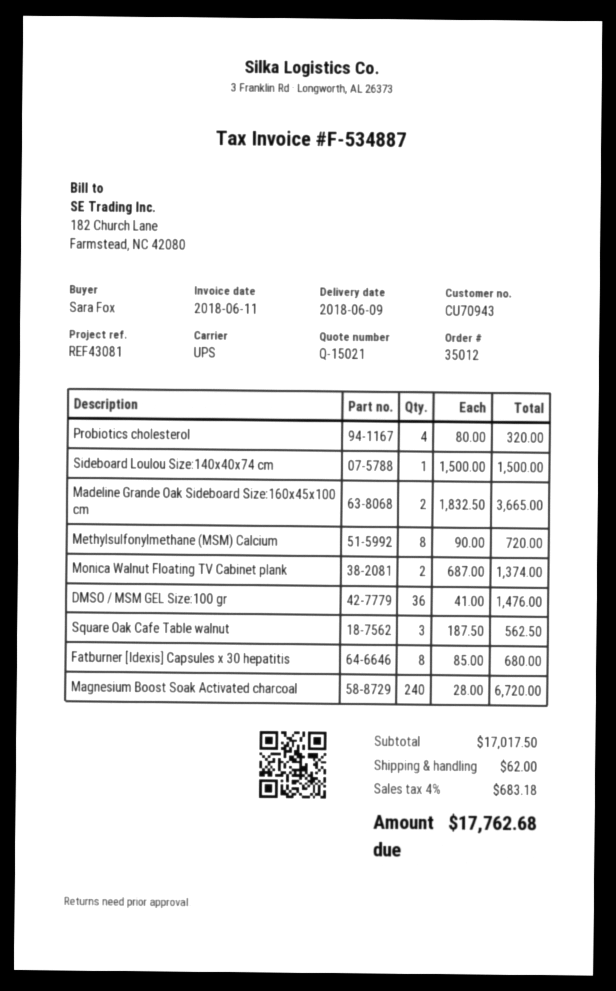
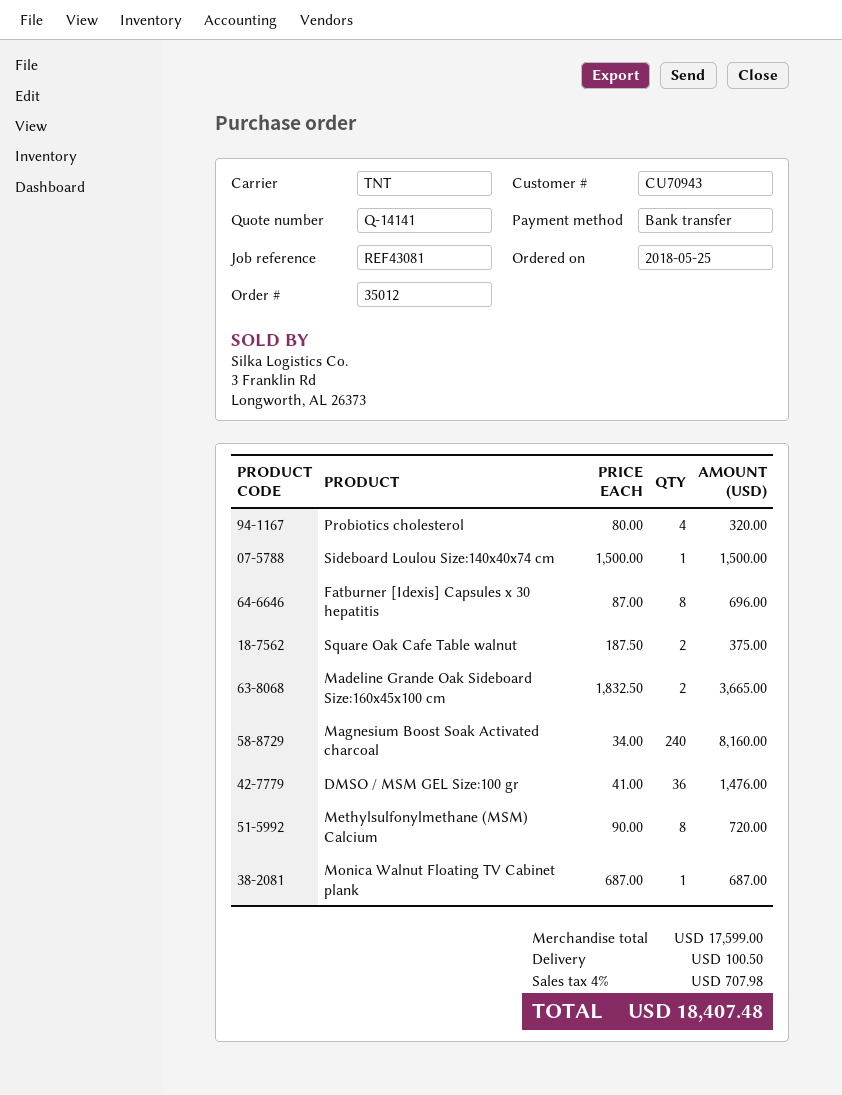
quote number: Q-15021 -> Q-14141
shipping method: UPS -> TNT
Monica Walnut Floating TV Cabinet plank: 2 x 687.00 = 1374.00 -> 1 x 687.00 = 687.00
Square Oak Cafe Table walnut: 3 x 187.50 = 562.50 -> 2 x 187.50 = 375.00
Fatburner [Idexis] Capsules x 30 hepatitis: 8 x 85.00 = 680.00 -> 8 x 87.00 = 696.00
Magnesium Boost Soak Activated charcoal: 240 x 28.00 = 6720.00 -> 240 x 34.00 = 8160.00
subtotal: 17017.50 -> 17599.00
shipping: 62.00 -> 100.50
tax: 4% = 683.18 -> 4% = 707.98
total: 17762.68 -> 18407.48

